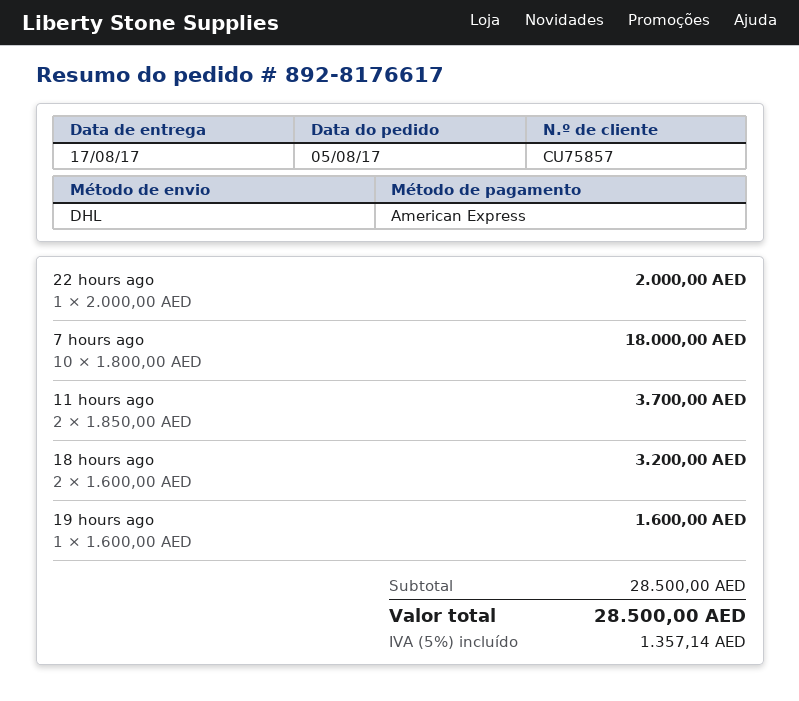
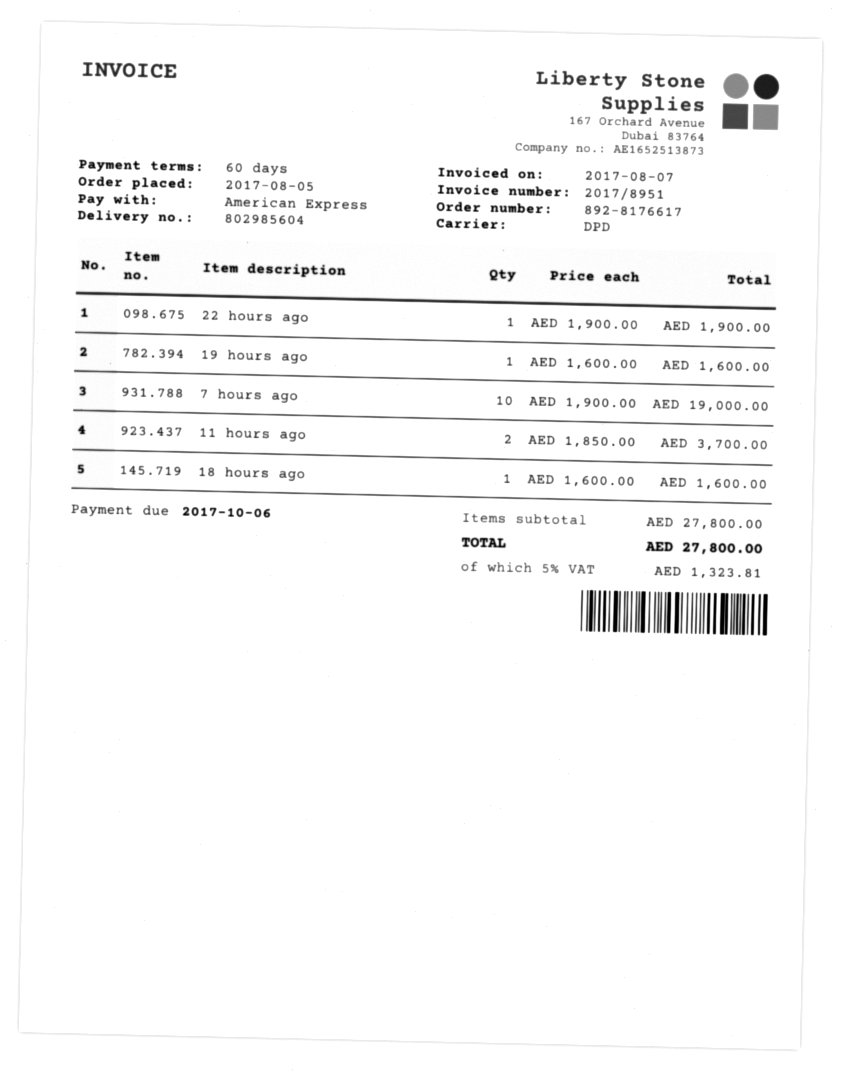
shipping method: DHL -> DPD
22 hours ago: 1 x 2000.00 = 2000.00 -> 1 x 1900.00 = 1900.00
7 hours ago: 10 x 1800.00 = 18000.00 -> 10 x 1900.00 = 19000.00
18 hours ago: 2 x 1600.00 = 3200.00 -> 1 x 1600.00 = 1600.00
subtotal: 28500.00 -> 27800.00
tax: 5% = 1357.14 -> 5% = 1323.81
total: 28500.00 -> 27800.00

